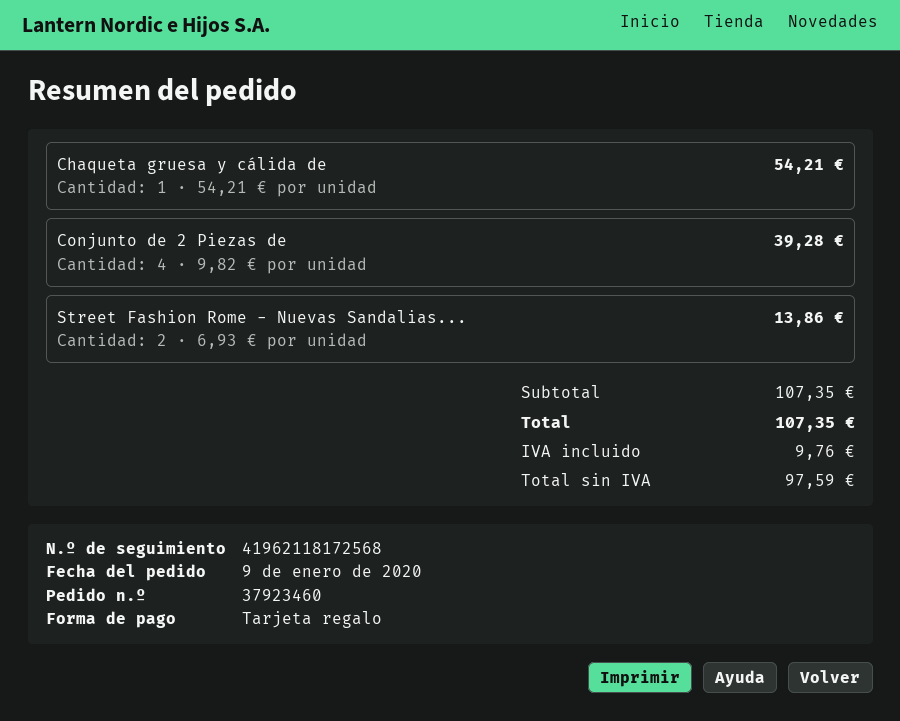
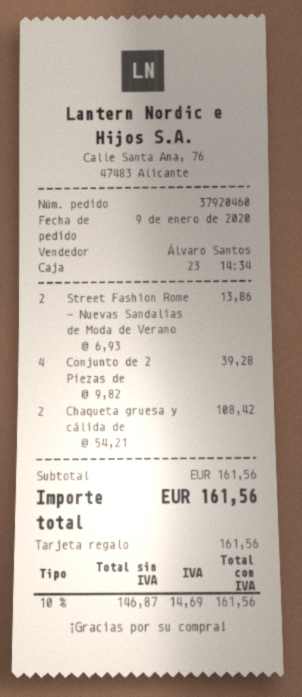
order number: 37923460 -> 37920460
Chaqueta gruesa y cálida de: 1 x 54.21 = 54.21 -> 2 x 54.21 = 108.42
subtotal: 107.35 -> 161.56
net: 97.59 -> 146.87
tax: 9.76 -> 14.69
total: 107.35 -> 161.56

